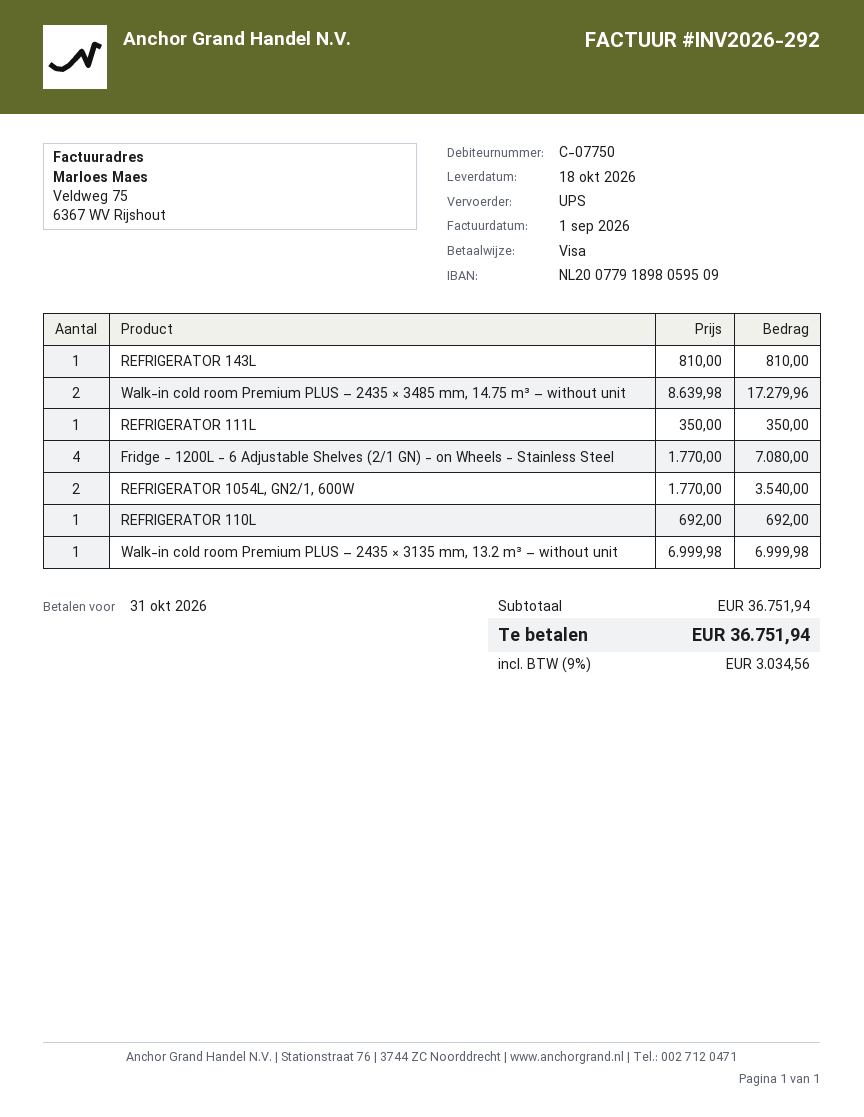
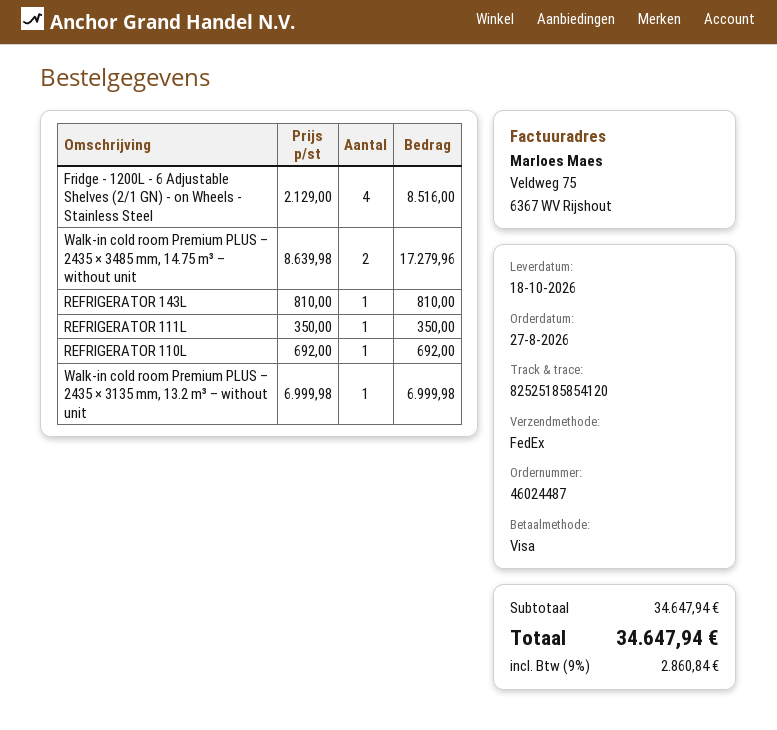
shipping method: UPS -> FedEx
Fridge - 1200L - 6 Adjustable Shelves (2/1 GN) - on Wheels - Stainless Steel: 4 x 1770.00 = 7080.00 -> 4 x 2129.00 = 8516.00
REFRIGERATOR 1054L, GN2/1, 600W: 2 x 1770.00 = 3540.00 -> none
subtotal: 36751.94 -> 34647.94
tax: 9% = 3034.56 -> 9% = 2860.84
total: 36751.94 -> 34647.94

